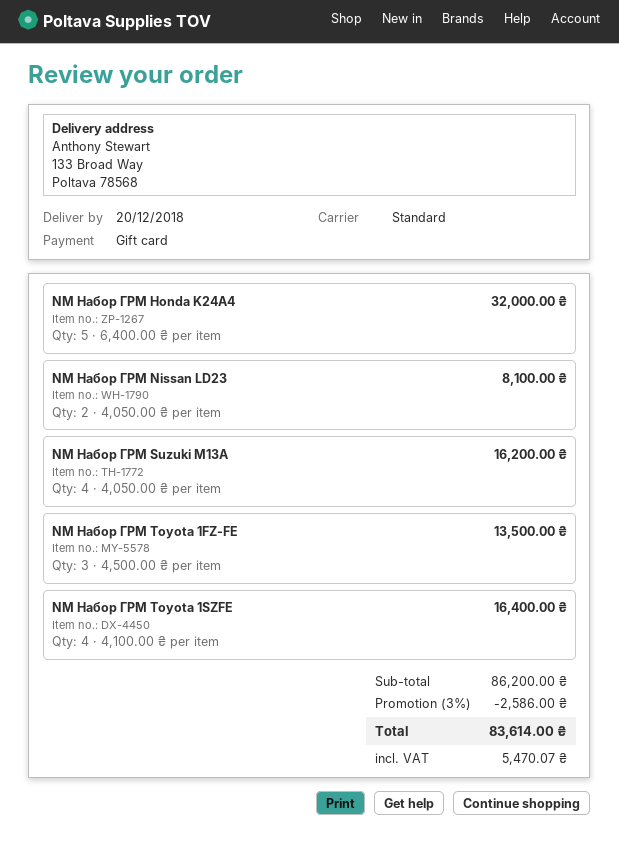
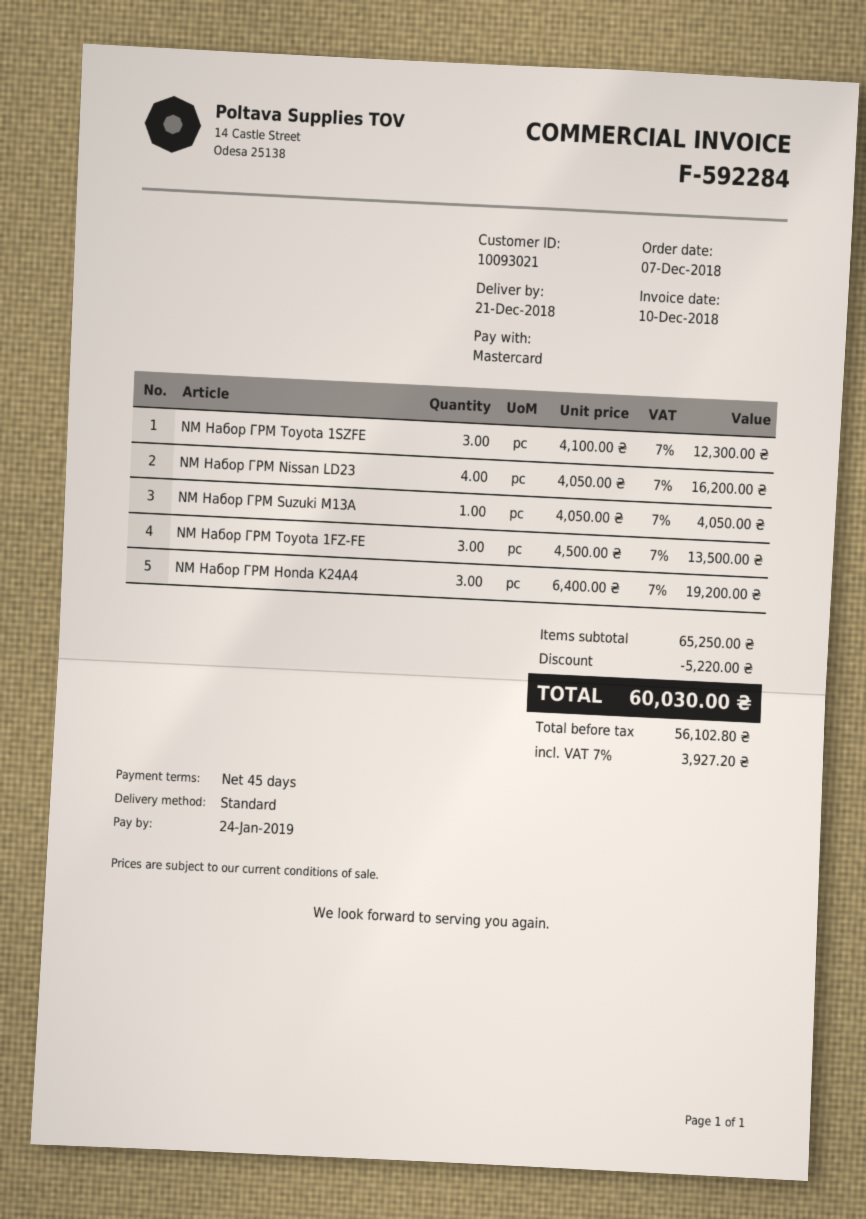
delivery date: 2018-12-20 -> 2018-12-21
payment method: gift card -> Mastercard
NM Набор ГРМ Honda K24A4: 5 x 6400.00 = 32000.00 -> 3 x 6400.00 = 19200.00
NM Набор ГРМ Nissan LD23: 2 x 4050.00 = 8100.00 -> 4 x 4050.00 = 16200.00
NM Набор ГРМ Suzuki M13A: 4 x 4050.00 = 16200.00 -> 1 x 4050.00 = 4050.00
NM Набор ГРМ Toyota 1SZFE: 4 x 4100.00 = 16400.00 -> 3 x 4100.00 = 12300.00
subtotal: 86200.00 -> 65250.00
discount: 2586.00 -> 5220.00
tax: 5470.07 -> 3927.20
total: 83614.00 -> 60030.00

